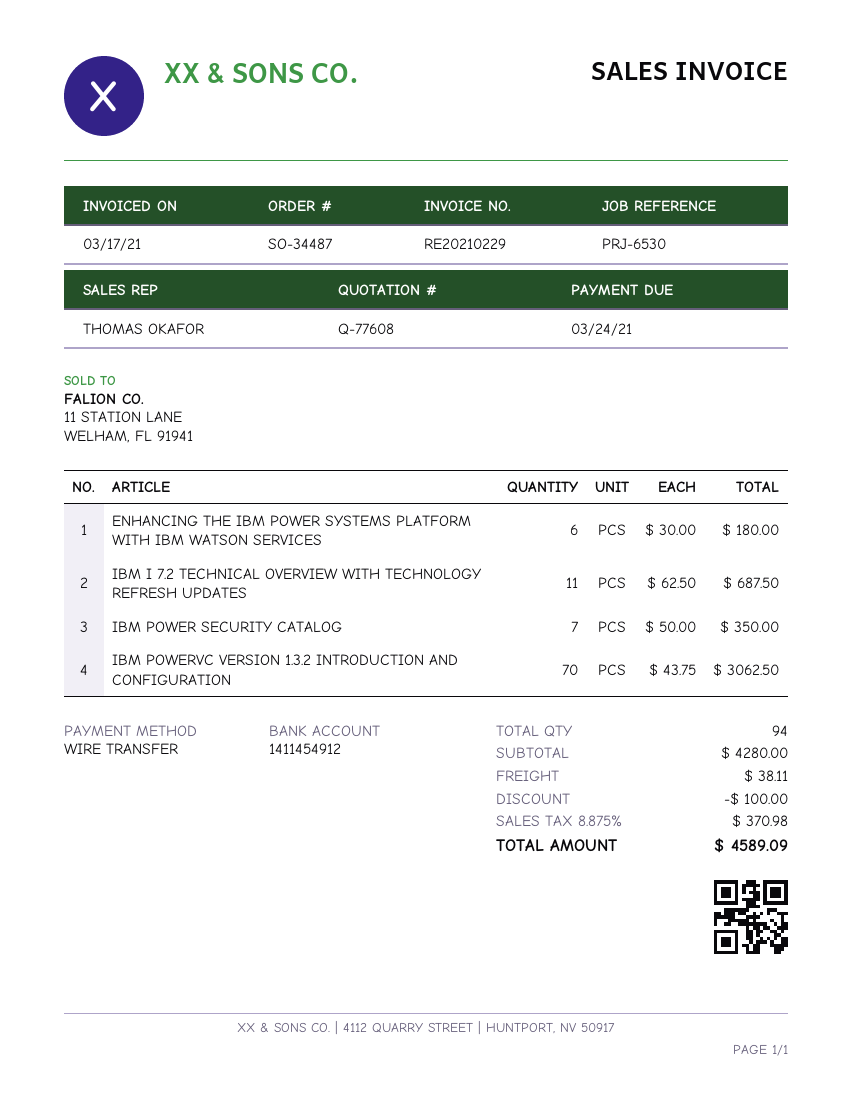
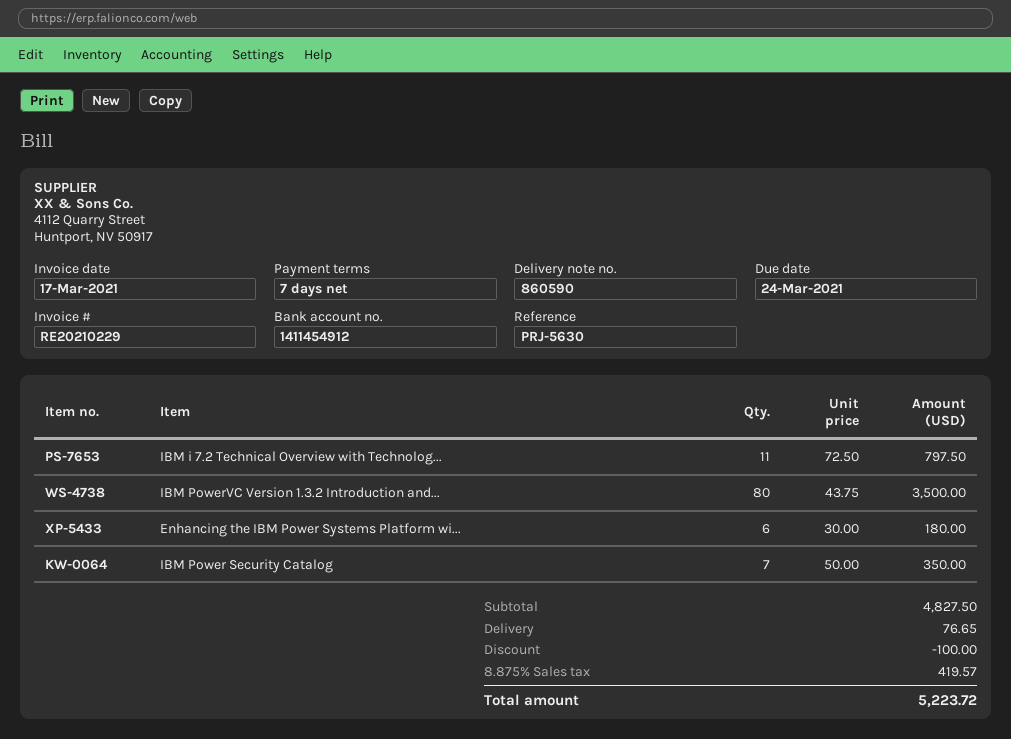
reference: PRJ-6530 -> PRJ-5630
IBM I 7.2 TECHNICAL OVERVIEW WITH TECHNOLOGY REFRESH UPDATES: 11 x 62.50 = 687.50 -> 11 x 72.50 = 797.50
IBM POWERVC VERSION 1.3.2 INTRODUCTION AND CONFIGURATION: 70 x 43.75 = 3062.50 -> 80 x 43.75 = 3500.00
subtotal: 4280.00 -> 4827.50
shipping: 38.11 -> 76.65
tax: 8.875% = 370.98 -> 8.875% = 419.57
total: 4589.09 -> 5223.72

